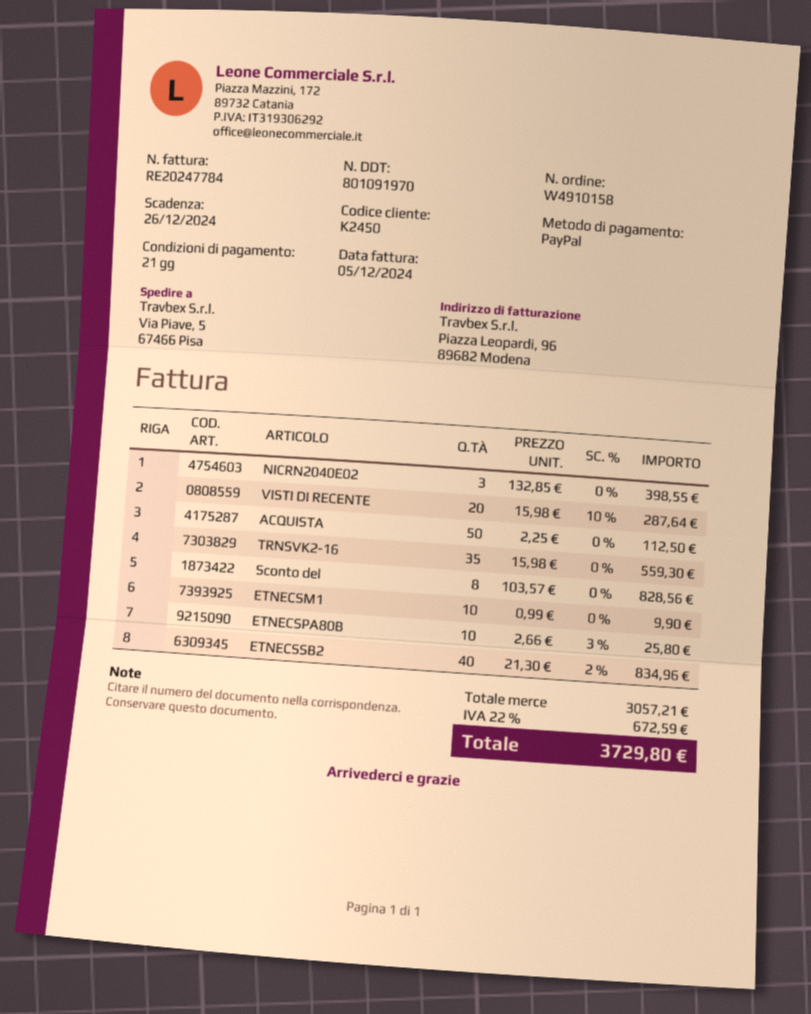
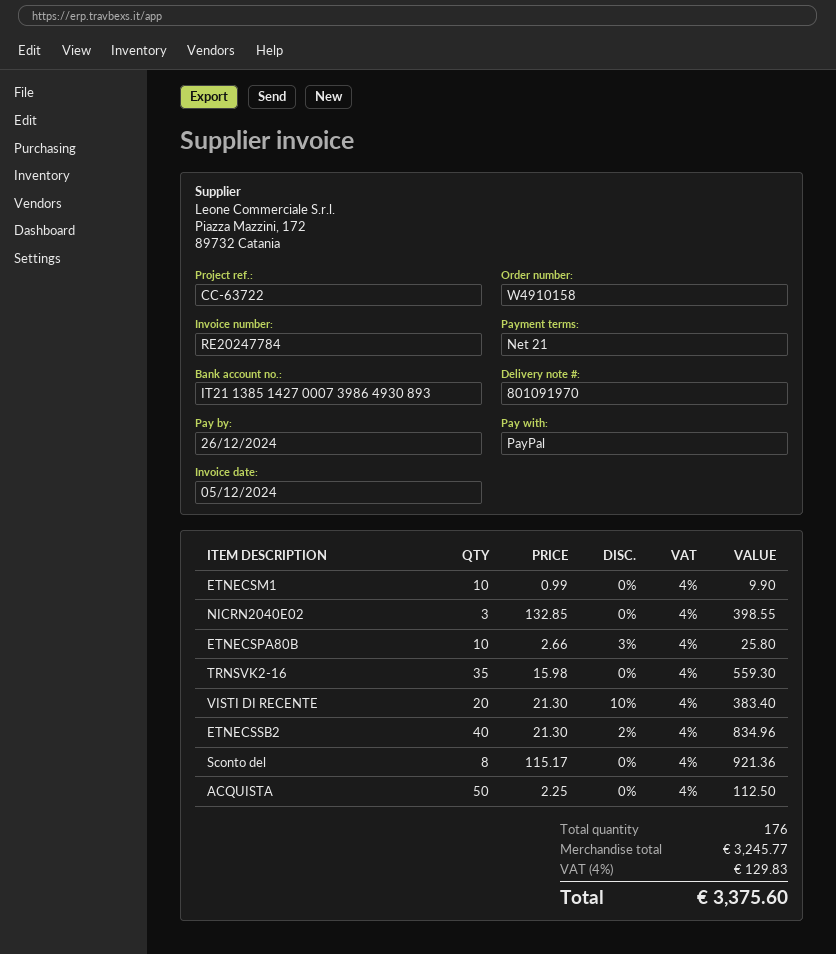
VISTI DI RECENTE: 20 x 15.98 - 10% = 287.64 -> 20 x 21.30 - 10% = 383.40
Sconto del: 8 x 103.57 = 828.56 -> 8 x 115.17 = 921.36
subtotal: 3057.21 -> 3245.77
tax: 22% = 672.59 -> 4% = 129.83
total: 3729.80 -> 3375.60

